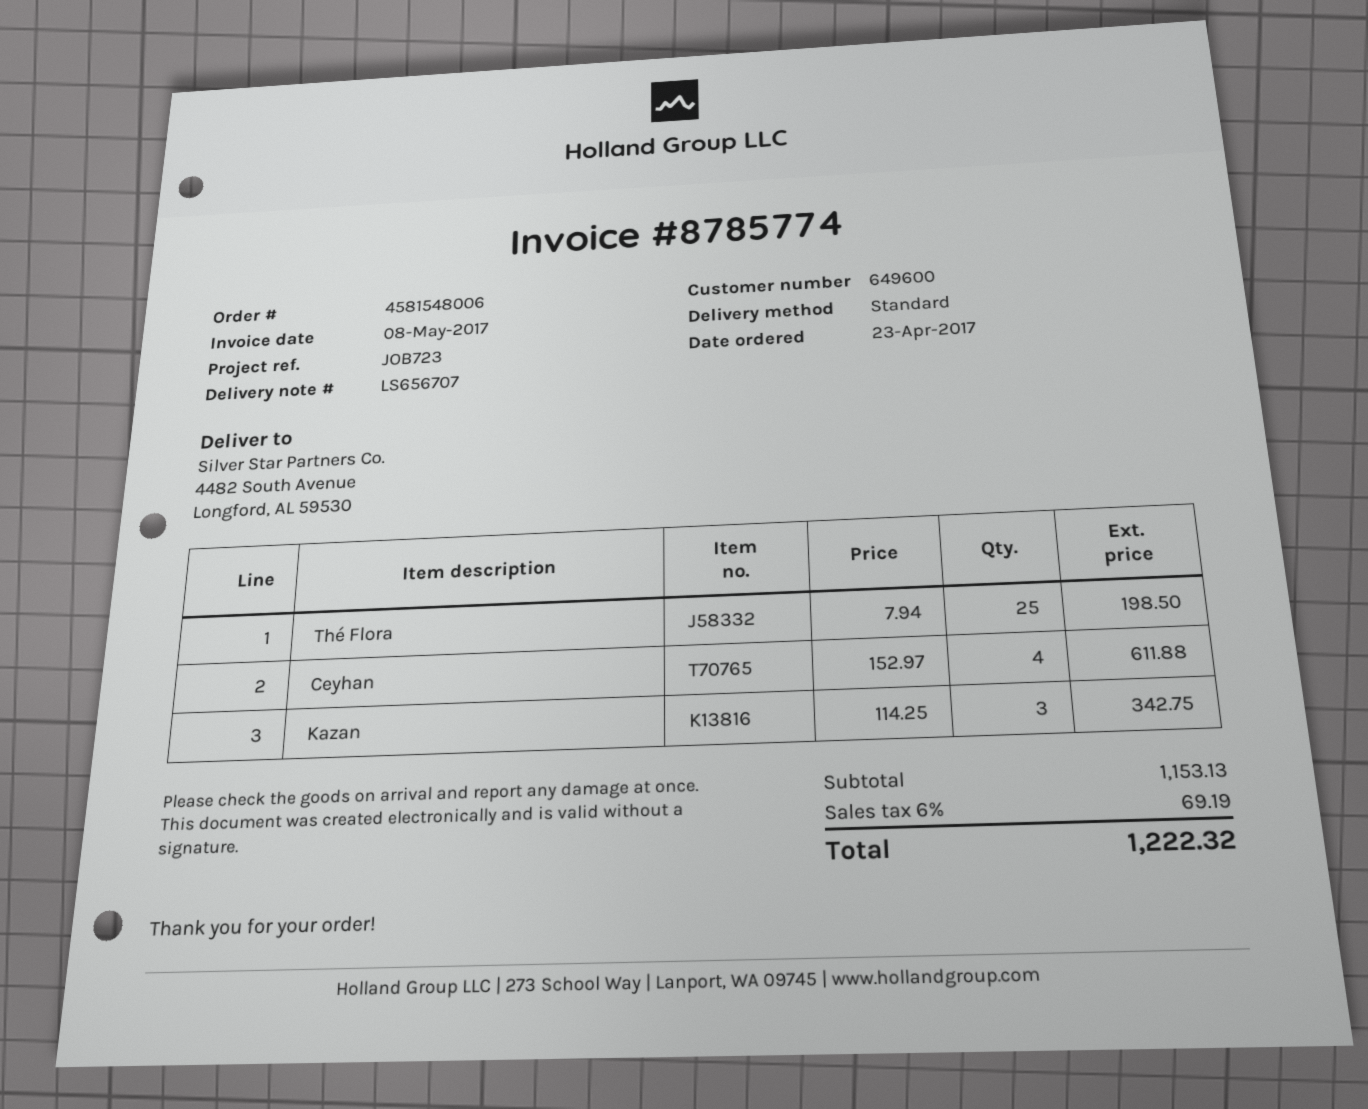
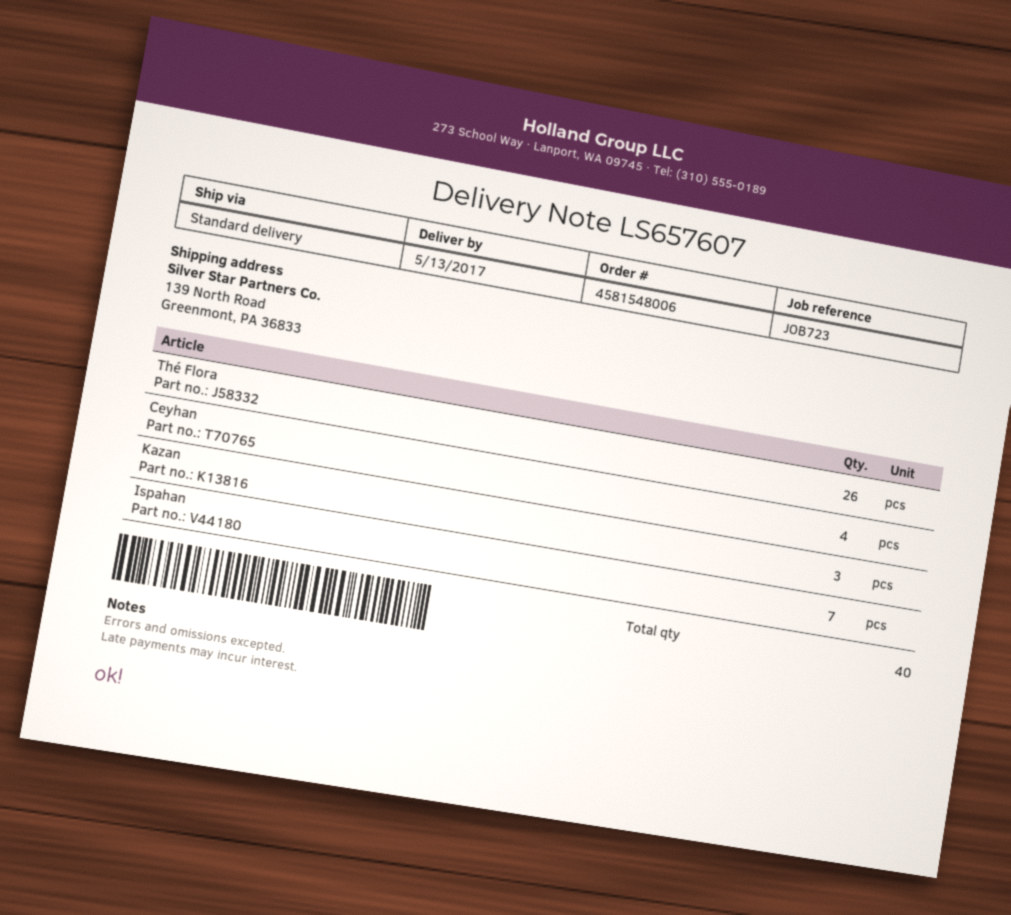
delivery note number: LS656707 -> LS657607
ship to: 4482 South Avenue, Longford, AL 59530 -> 139 North Road, Greenmont, PA 36833
Thé Flora: 25 -> 26
Ispahan: none -> 7

